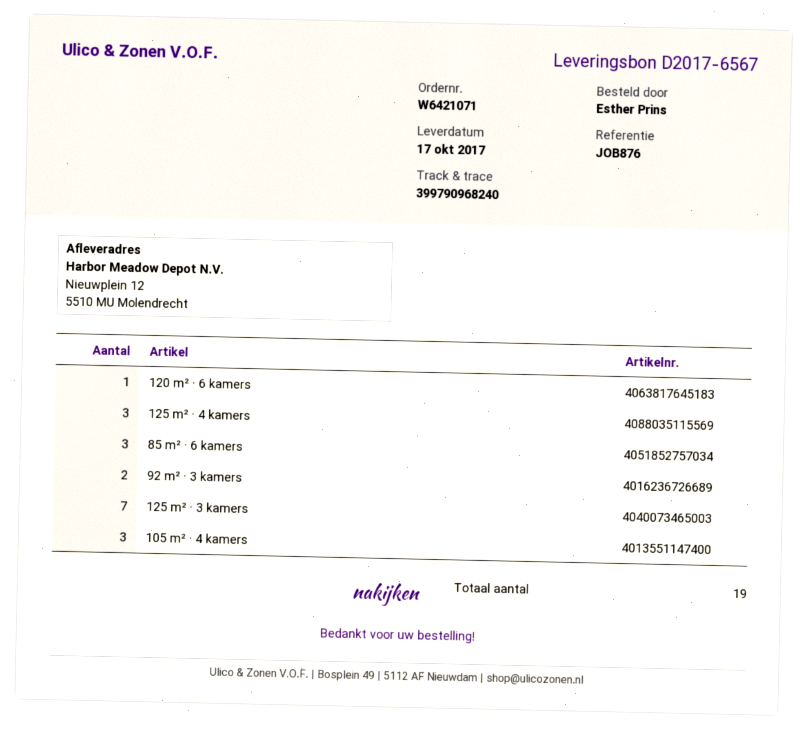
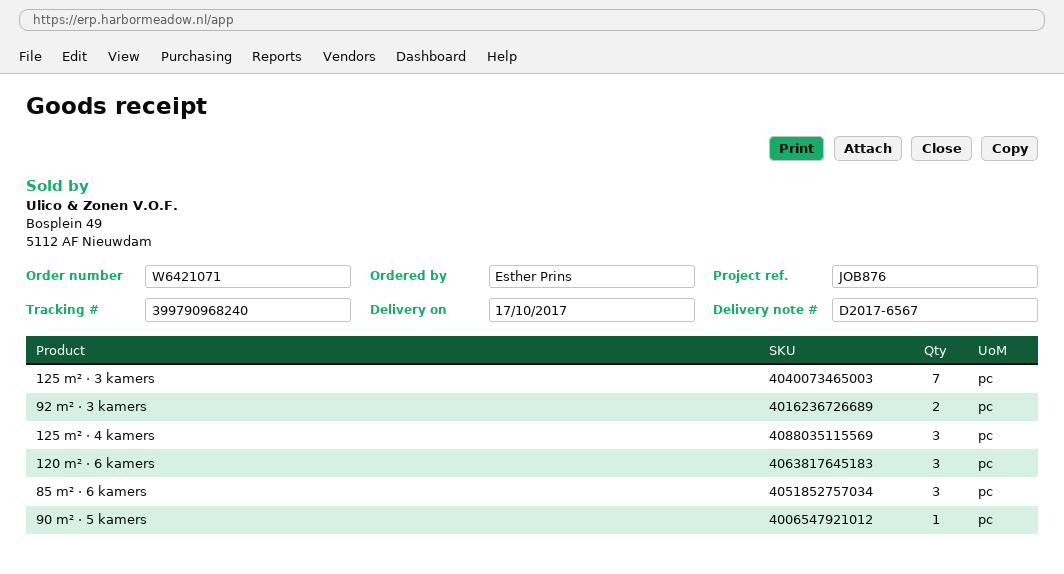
120 m² · 6 kamers: 1 -> 3
105 m² · 4 kamers: 3 -> none
90 m² · 5 kamers: none -> 1

